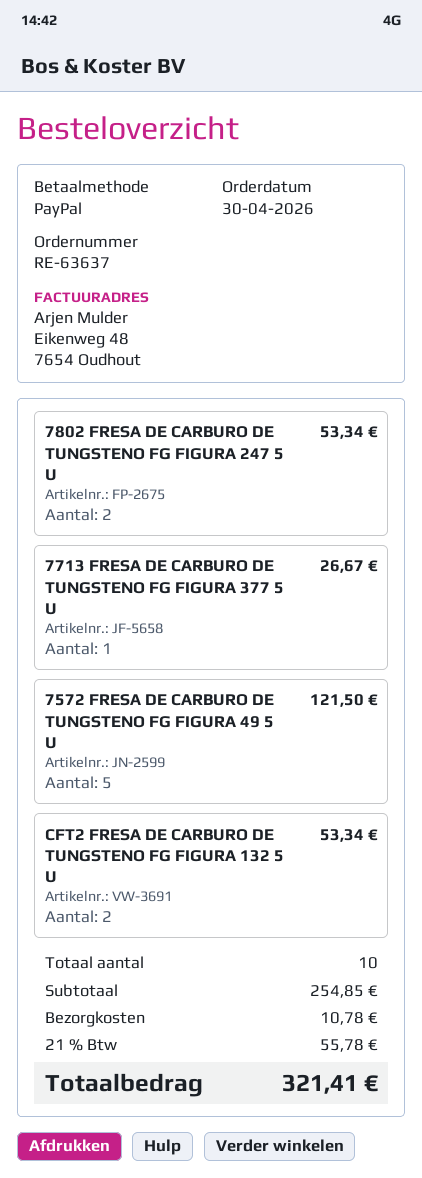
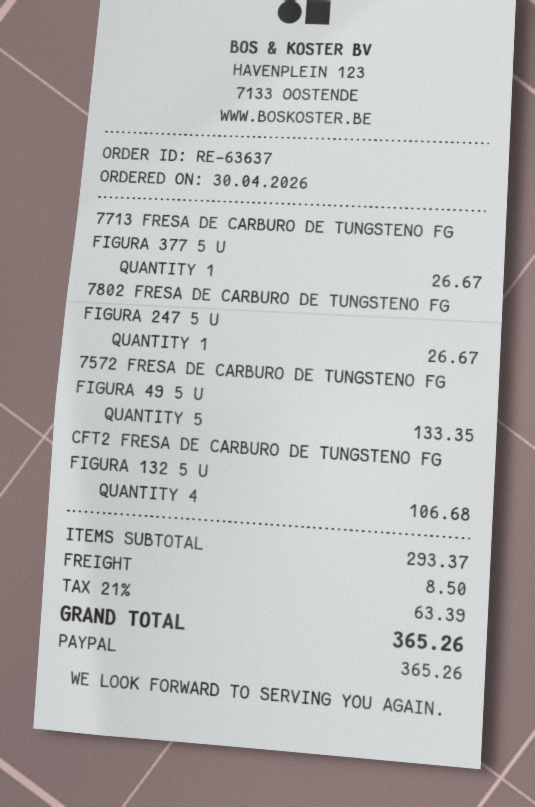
7802 FRESA DE CARBURO DE TUNGSTENO FG FIGURA 247 5 U: 2 for 53.34 -> 1 for 26.67
7572 FRESA DE CARBURO DE TUNGSTENO FG FIGURA 49 5 U: 5 for 121.50 -> 5 for 133.35
CFT2 FRESA DE CARBURO DE TUNGSTENO FG FIGURA 132 5 U: 2 for 53.34 -> 4 for 106.68
subtotal: 254.85 -> 293.37
shipping: 10.78 -> 8.50
tax: 21% = 55.78 -> 21% = 63.39
total: 321.41 -> 365.26

